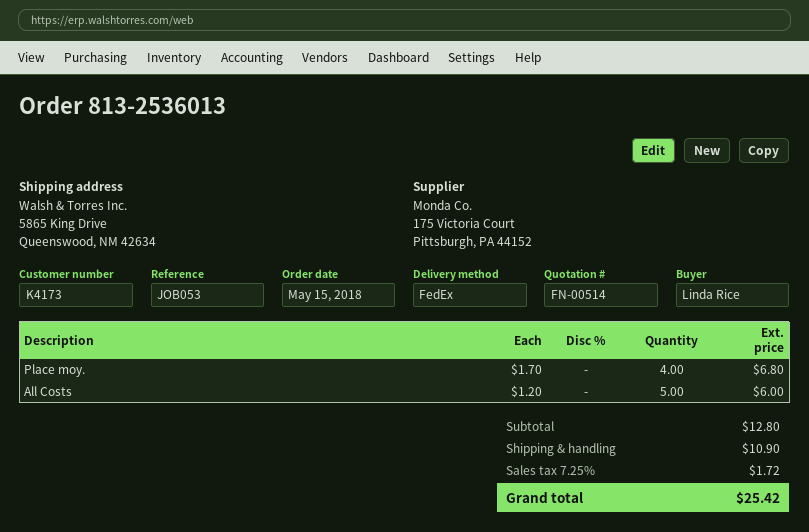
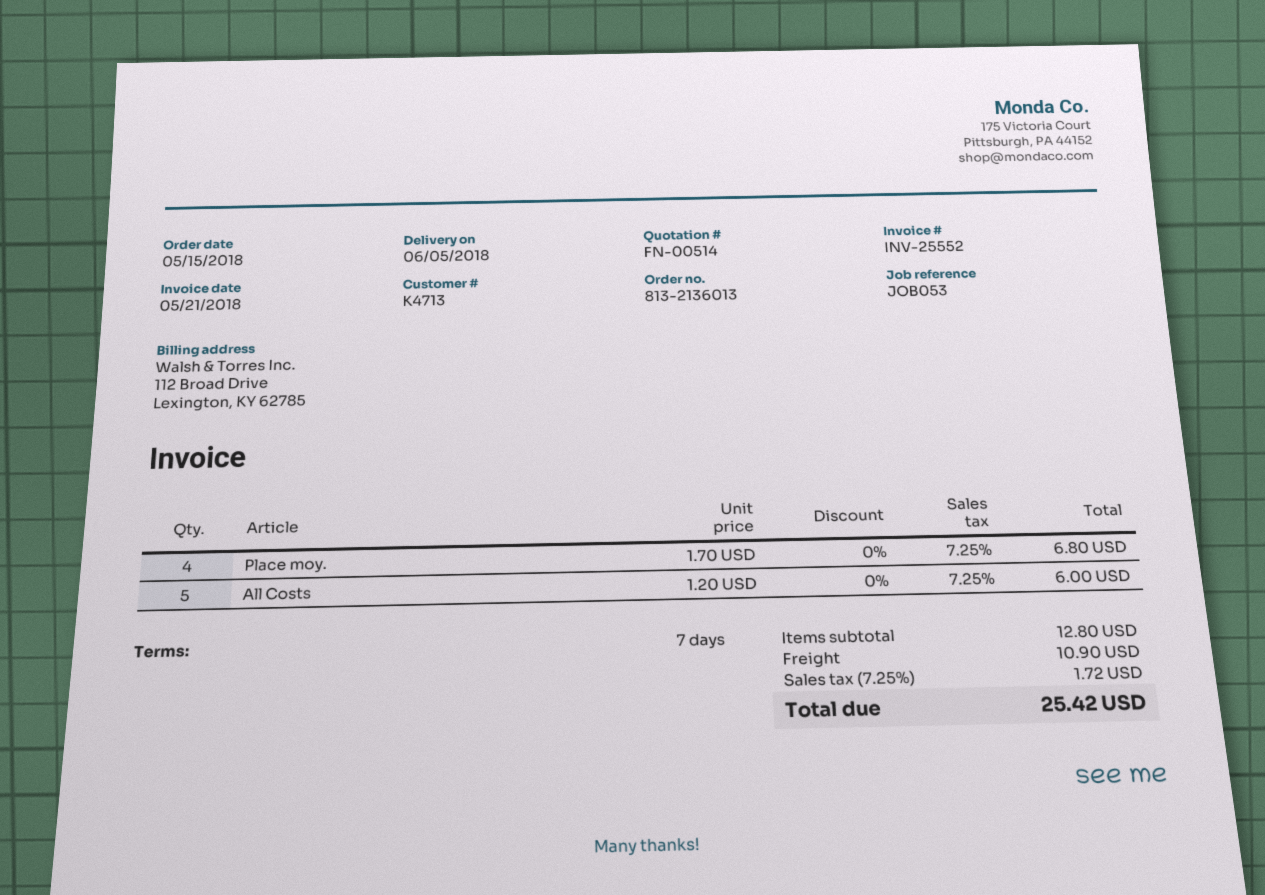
order number: 813-2536013 -> 813-2136013
customer number: K4173 -> K4713

